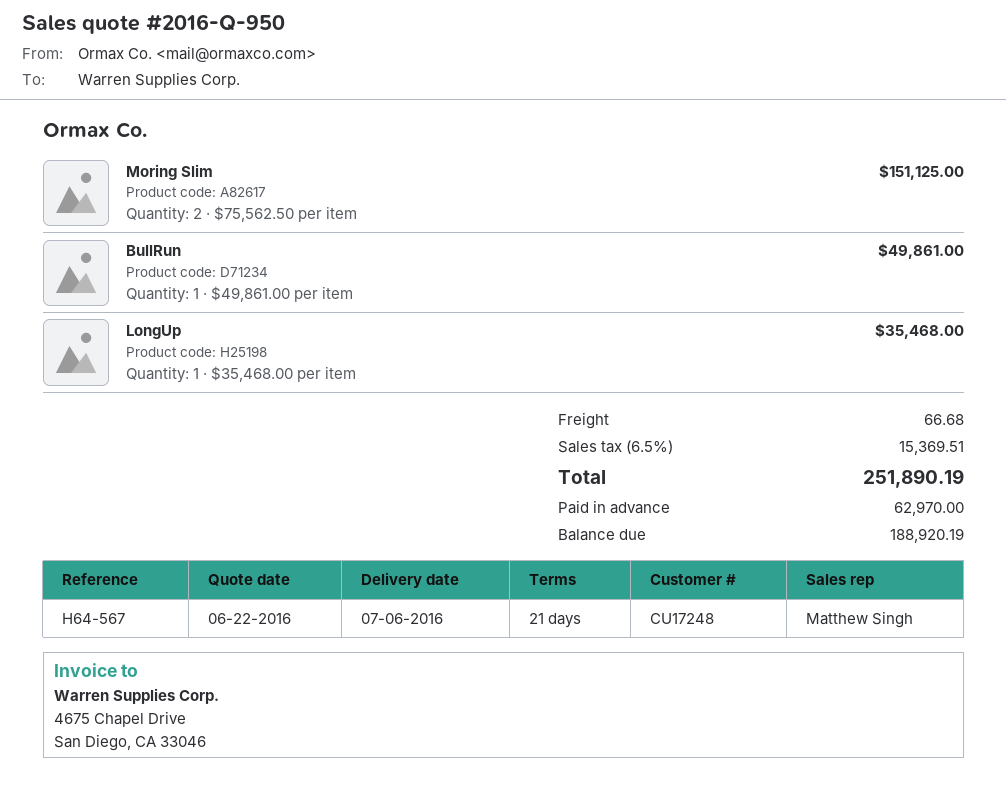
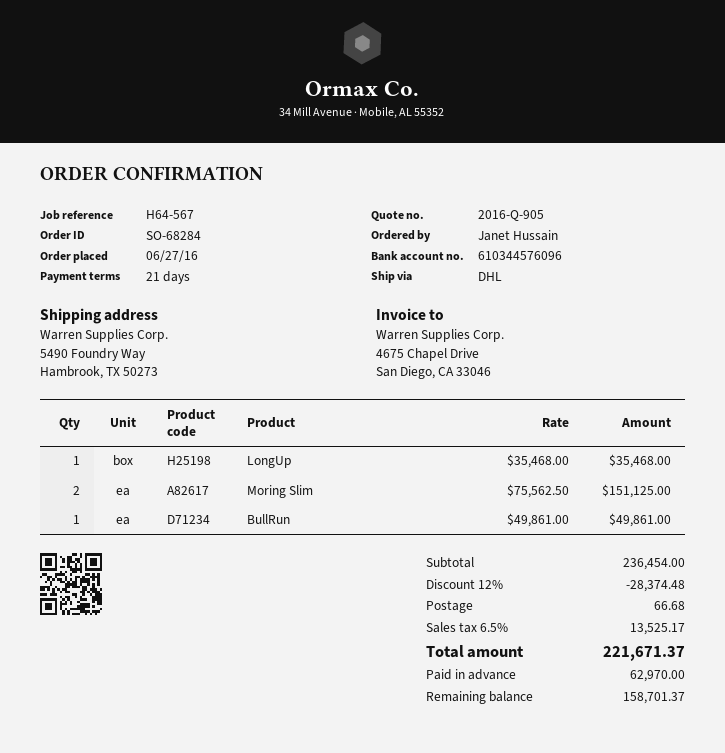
quote number: 2016-Q-950 -> 2016-Q-905
discount: none -> 12% = 28374.48
tax: 6.5% = 15369.51 -> 6.5% = 13525.17
total: 251890.19 -> 221671.37
balance: 188920.19 -> 158701.37

